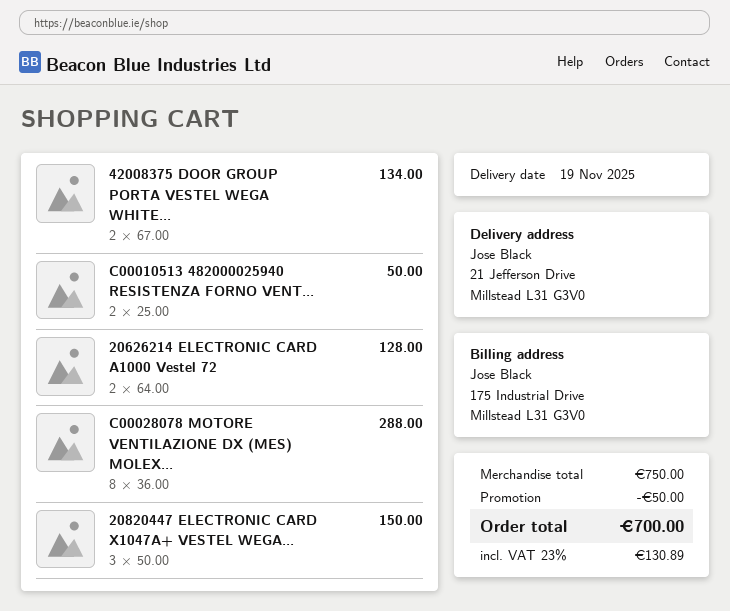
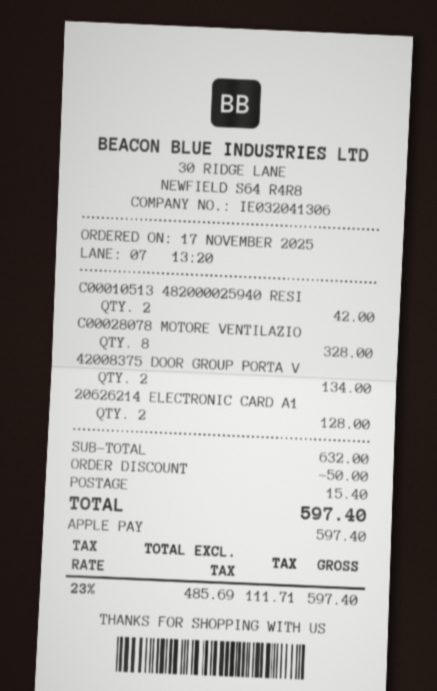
C00010513 482000025940 RESISTENZA FORNO VENT...: 2 for 50.00 -> 2 for 42.00
C00028078 MOTORE VENTILAZIONE DX (MES) MOLEX...: 8 for 288.00 -> 8 for 328.00
20820447 ELECTRONIC CARD X1047A+ VESTEL WEGA...: 3 for 150.00 -> none
subtotal: 750.00 -> 632.00
shipping: none -> 15.40
tax: 23% = 130.89 -> 23% = 111.71
total: 700.00 -> 597.40

